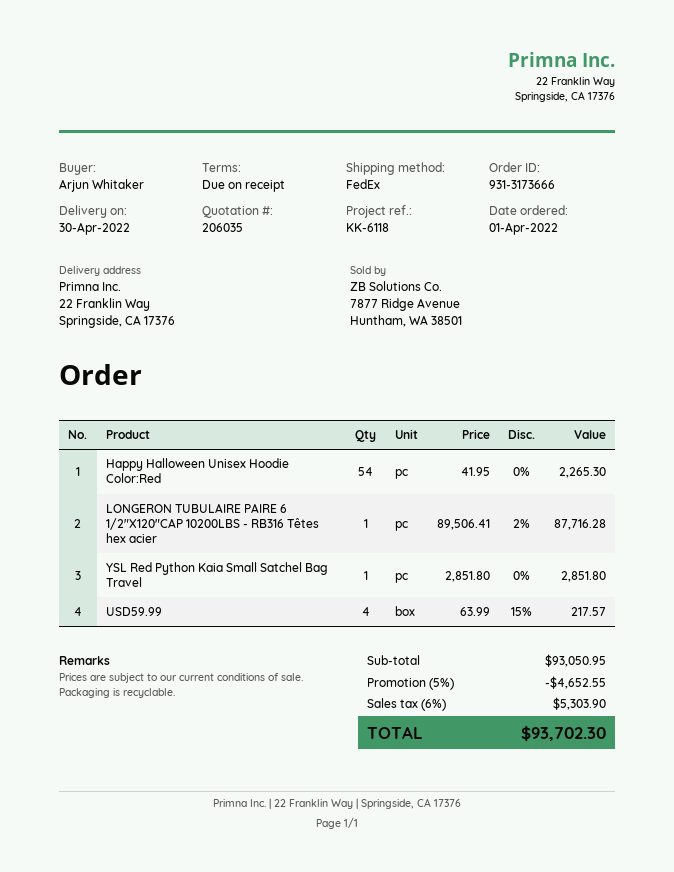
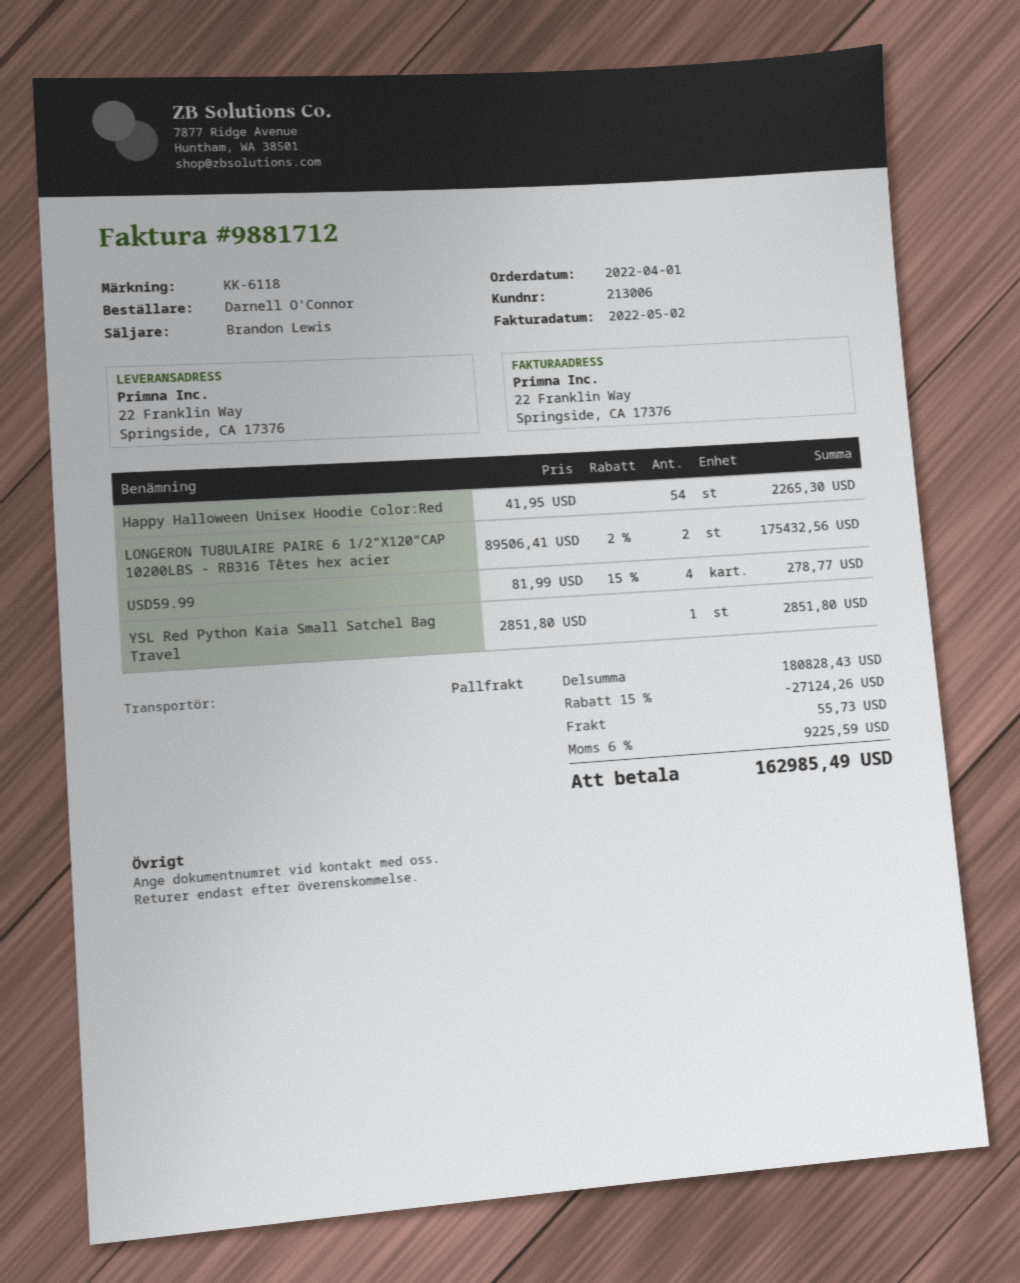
ordered by: Arjun Whitaker -> Darnell O'Connor
shipping method: FedEx -> pallet freight
LONGERON TUBULAIRE PAIRE 6 1/2"X120"CAP 10200LBS - RB316 Têtes hex acier: 1 x 89506.41 - 2% = 87716.28 -> 2 x 89506.41 - 2% = 175432.56
USD59.99: 4 x 63.99 - 15% = 217.57 -> 4 x 81.99 - 15% = 278.77
subtotal: 93050.95 -> 180828.43
discount: 5% = 4652.55 -> 15% = 27124.26
shipping: none -> 55.73
tax: 6% = 5303.90 -> 6% = 9225.59
total: 93702.30 -> 162985.49

